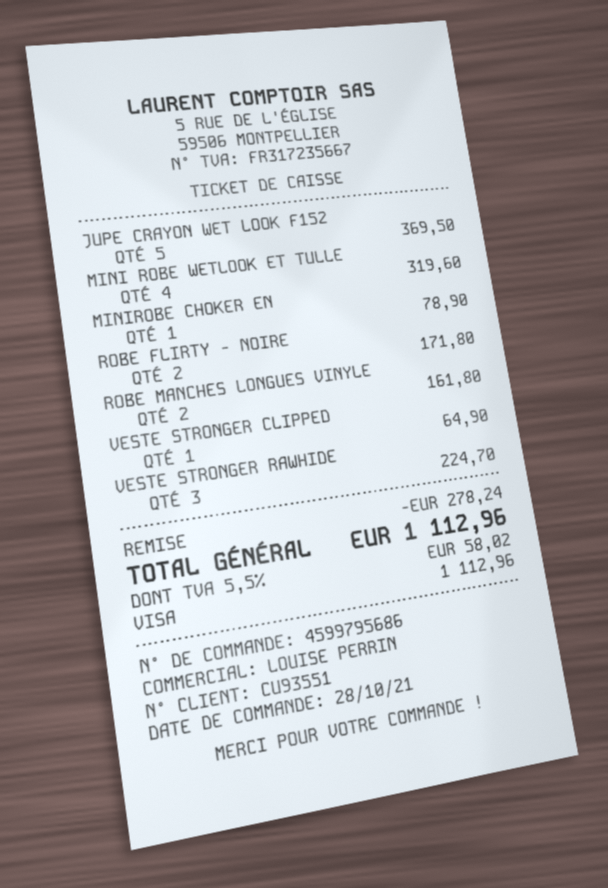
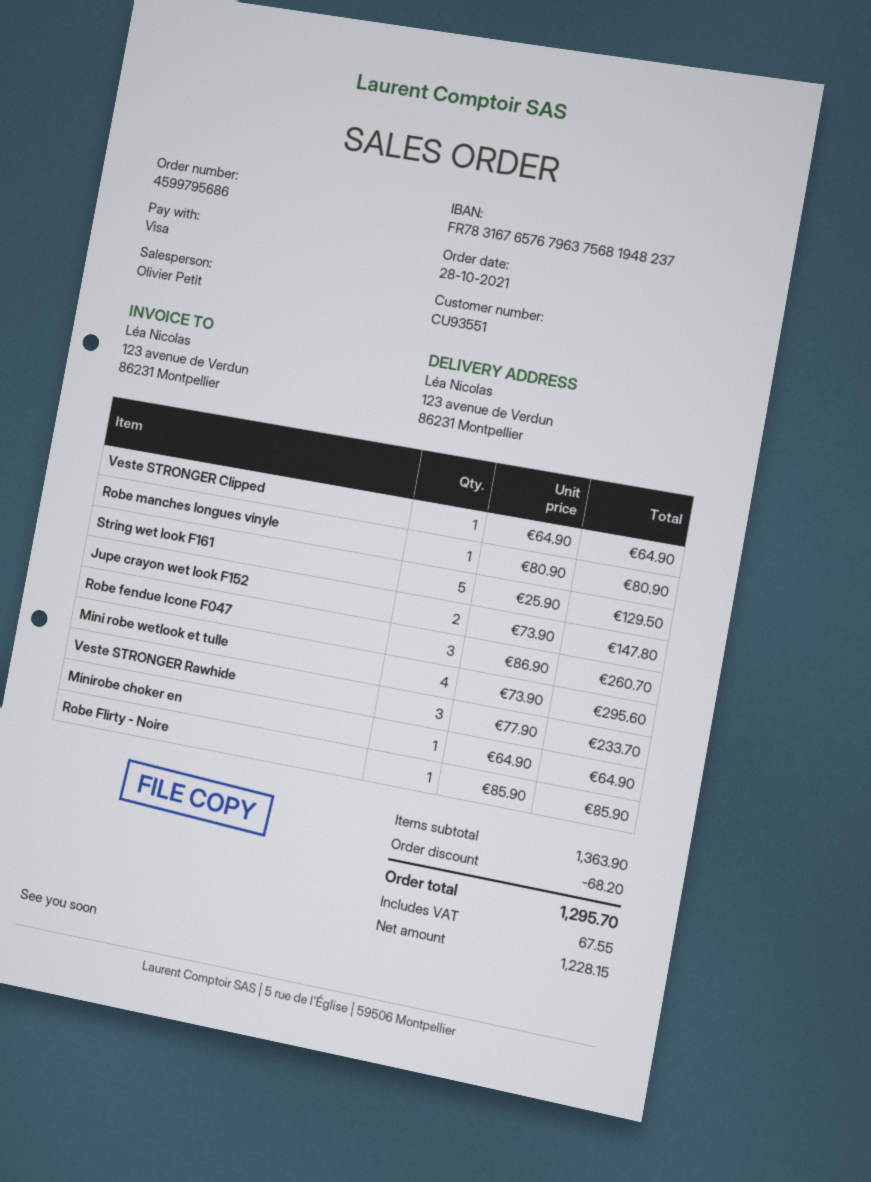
sales rep: LOUISE PERRIN -> Olivier Petit
JUPE CRAYON WET LOOK F152: 5 for 369.50 -> 2 for 147.80
MINI ROBE WETLOOK ET TULLE: 4 for 319.60 -> 4 for 295.60
MINIROBE CHOKER EN: 1 for 78.90 -> 1 for 64.90
ROBE FLIRTY - NOIRE: 2 for 171.80 -> 1 for 85.90
ROBE MANCHES LONGUES VINYLE: 2 for 161.80 -> 1 for 80.90
VESTE STRONGER RAWHIDE: 3 for 224.70 -> 3 for 233.70
String wet look F161: none -> 5 for 129.50
Robe fendue Icone F047: none -> 3 for 260.70
discount: 278.24 -> 68.20
tax: 58.02 -> 67.55
total: 1112.96 -> 1295.70

